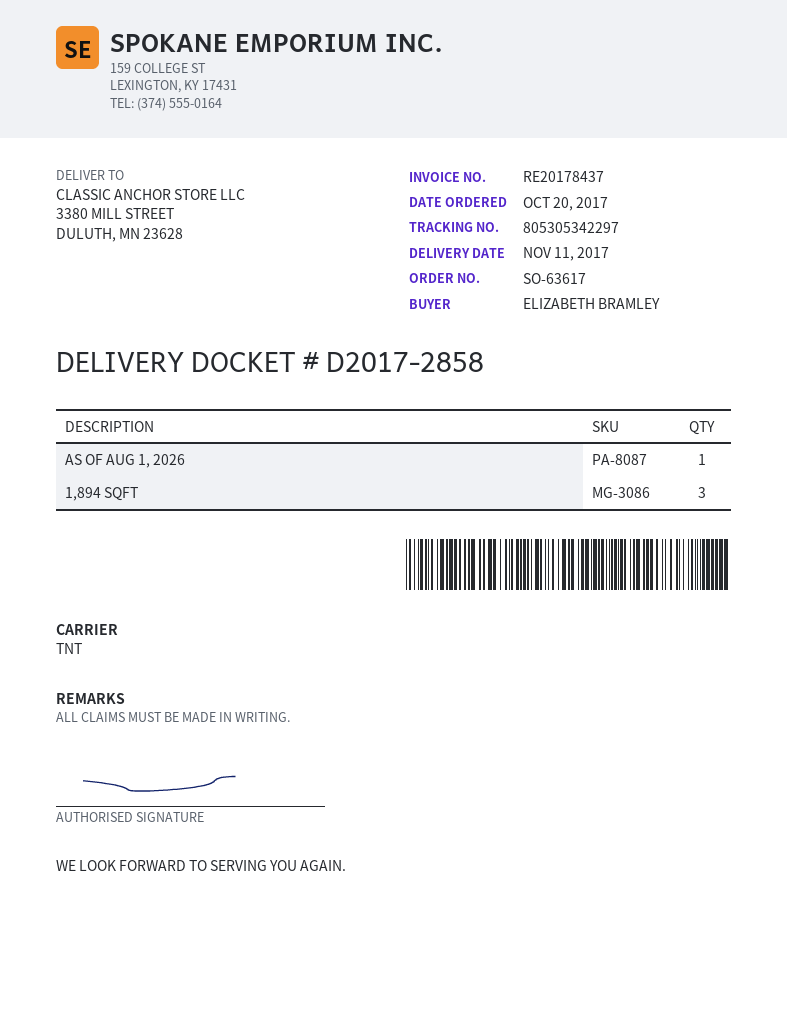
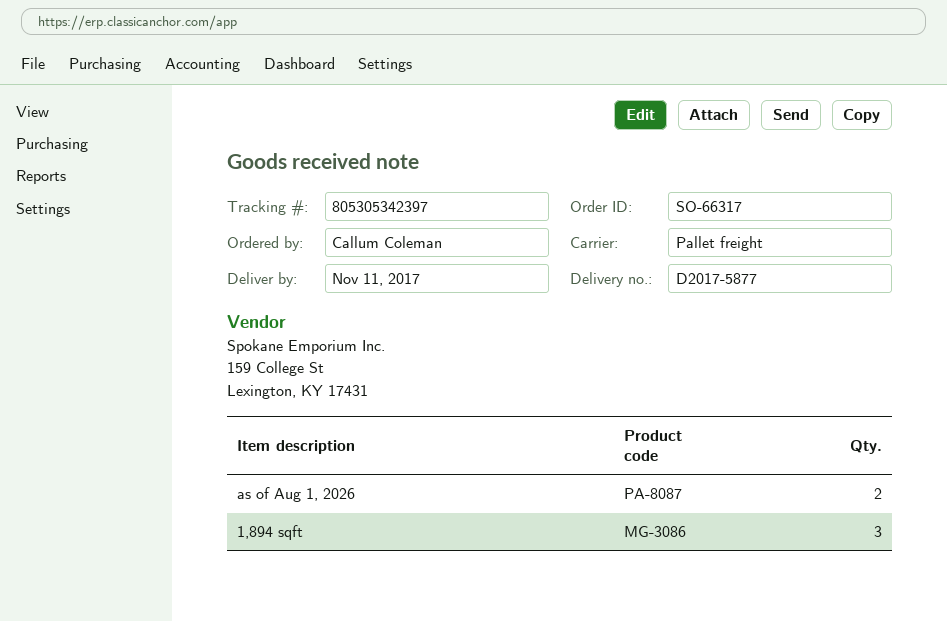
order number: SO-63617 -> SO-66317
delivery note number: D2017-2858 -> D2017-5877
ordered by: ELIZABETH BRAMLEY -> Callum Coleman
shipping method: TNT -> pallet freight
tracking number: 805305342297 -> 805305342397
AS OF AUG 1, 2026: 1 -> 2

